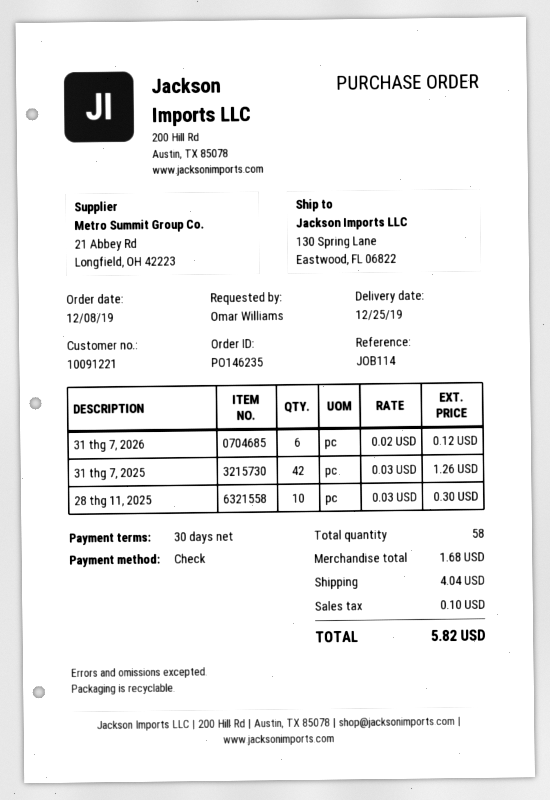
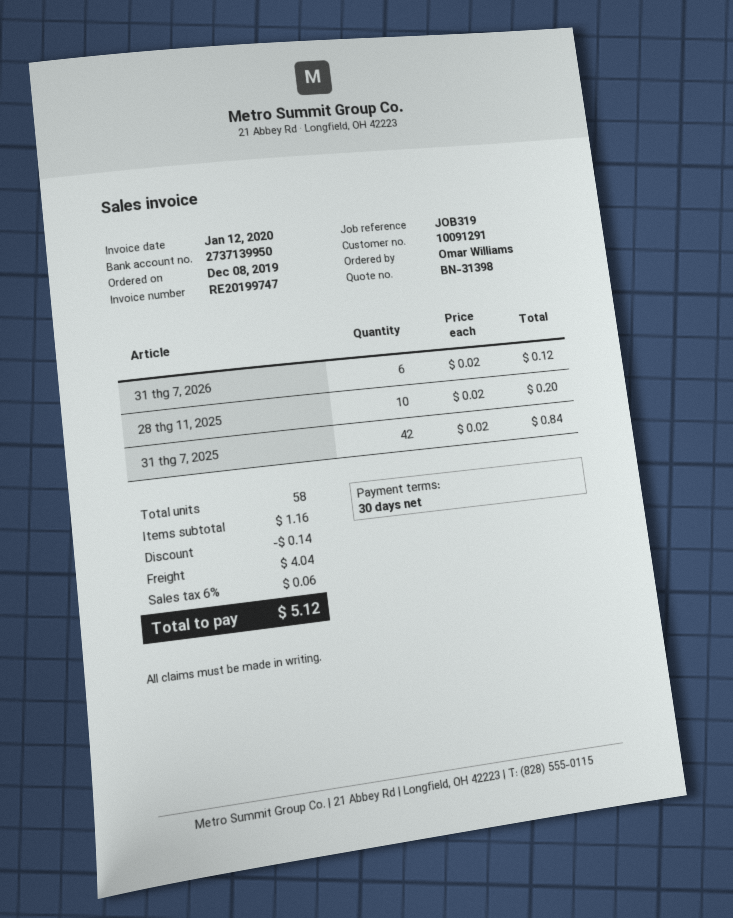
customer number: 10091221 -> 10091291
reference: JOB114 -> JOB319
31 thg 7, 2025: 42 x 0.03 = 1.26 -> 42 x 0.02 = 0.84
28 thg 11, 2025: 10 x 0.03 = 0.30 -> 10 x 0.02 = 0.20
subtotal: 1.68 -> 1.16
discount: none -> 0.14
tax: 0.10 -> 0.06
total: 5.82 -> 5.12

